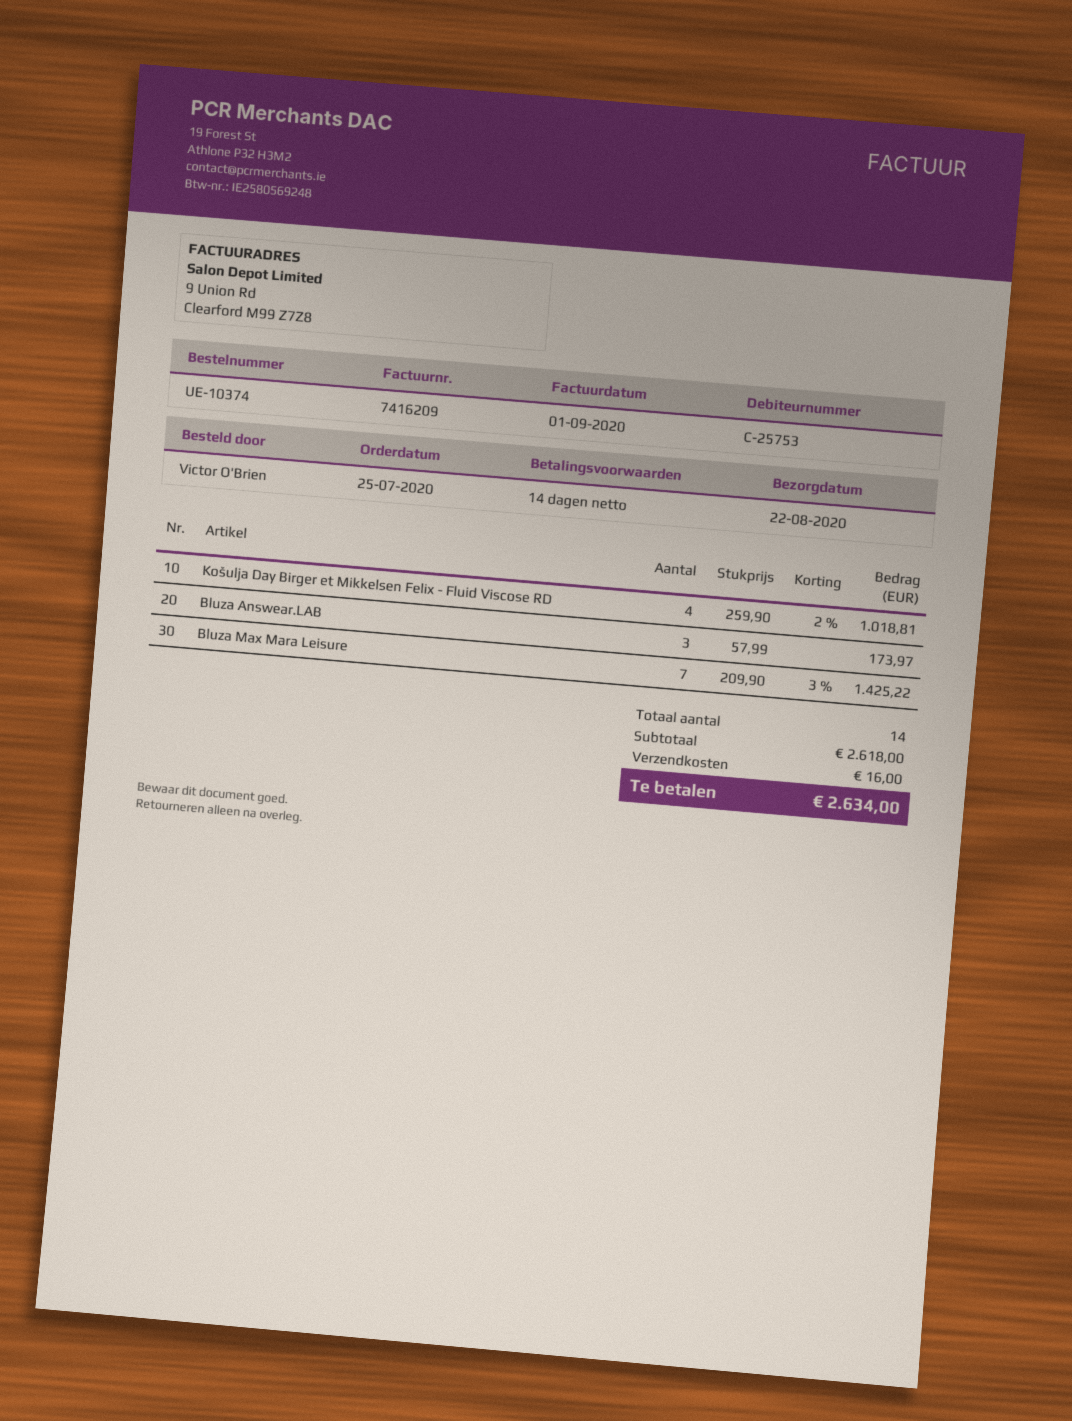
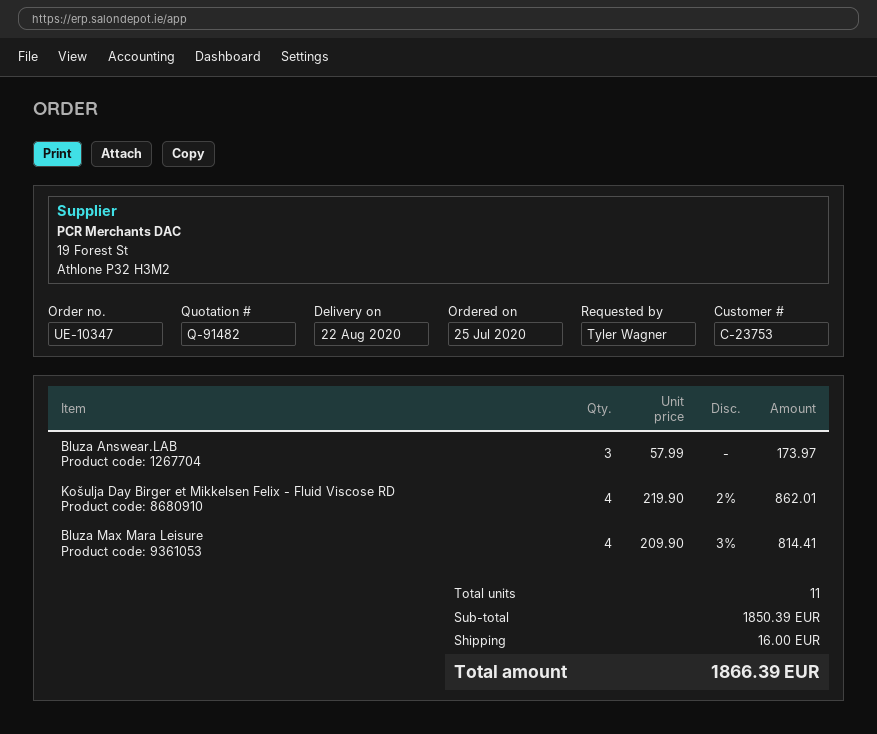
order number: UE-10374 -> UE-10347
customer number: C-25753 -> C-23753
ordered by: Victor O'Brien -> Tyler Wagner
Košulja Day Birger et Mikkelsen Felix - Fluid Viscose RD: 4 x 259.90 - 2% = 1018.81 -> 4 x 219.90 - 2% = 862.01
Bluza Max Mara Leisure: 7 x 209.90 - 3% = 1425.22 -> 4 x 209.90 - 3% = 814.41
total quantity: 14 -> 11
subtotal: 2618.00 -> 1850.39
total: 2634.00 -> 1866.39

